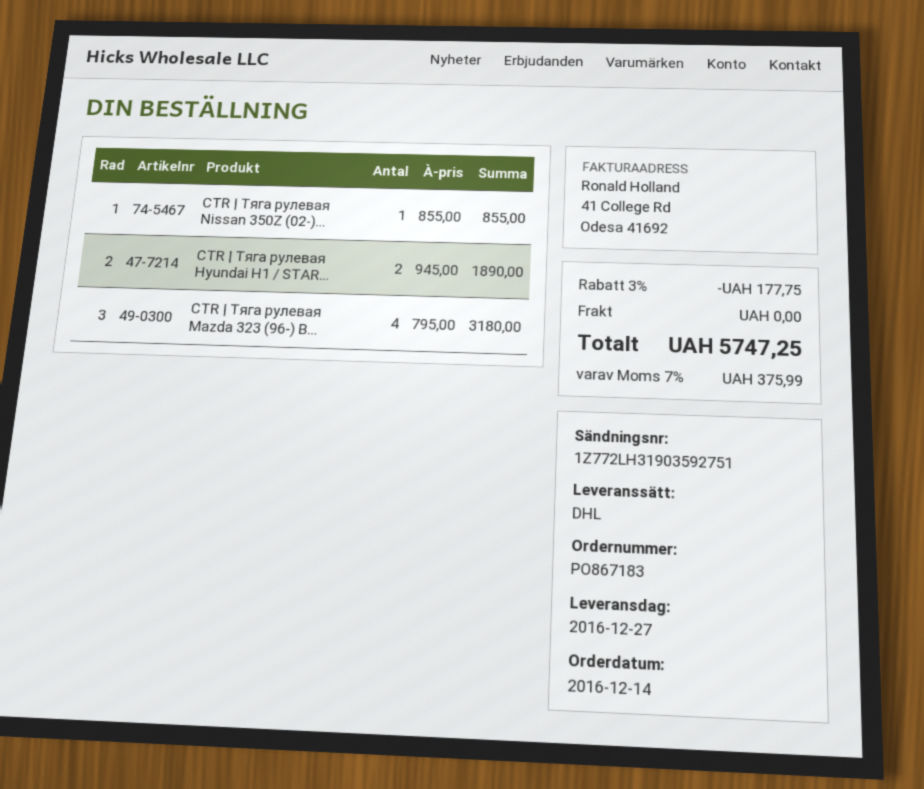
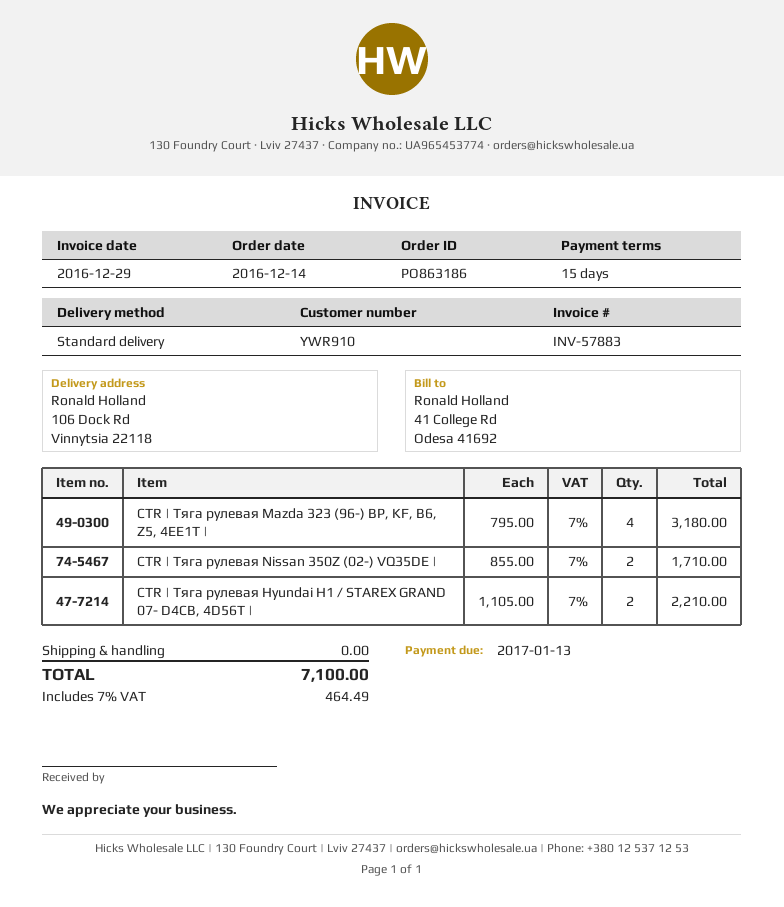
order number: PO867183 -> PO863186
shipping method: DHL -> standard
CTR | Тяга рулевая Nissan 350Z (02-)...: 1 x 855.00 = 855.00 -> 2 x 855.00 = 1710.00
CTR | Тяга рулевая Hyundai H1 / STAR...: 2 x 945.00 = 1890.00 -> 2 x 1105.00 = 2210.00
discount: 3% = 177.75 -> none
tax: 7% = 375.99 -> 7% = 464.49
total: 5747.25 -> 7100.00

